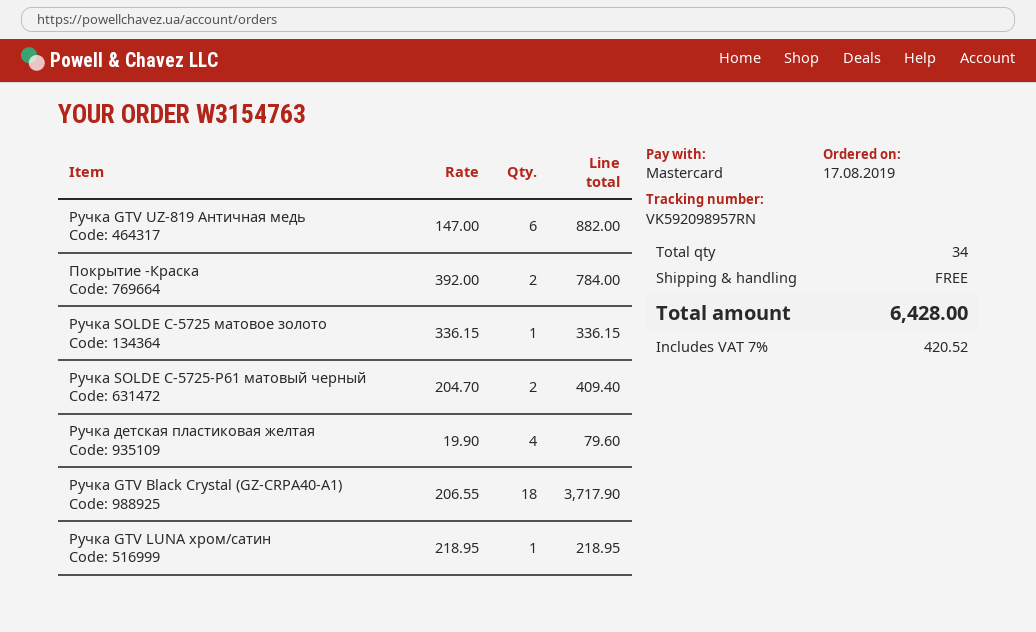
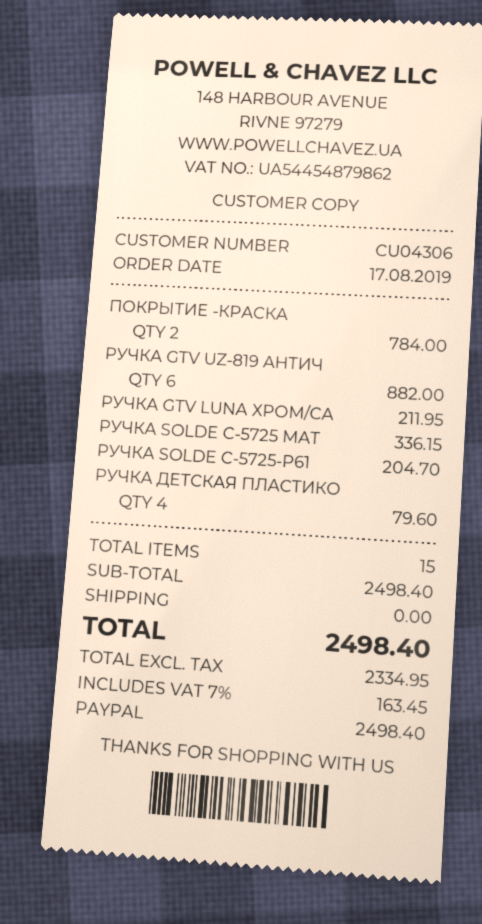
payment method: Mastercard -> PayPal
Ручка SOLDE C-5725-P61 матовый черный: 2 for 409.40 -> 1 for 204.70
Ручка GTV Black Crystal (GZ-CRPA40-A1): 18 for 3717.90 -> none
Ручка GTV LUNA хром/сатин: 1 for 218.95 -> 1 for 211.95
total quantity: 34 -> 15
tax: 7% = 420.52 -> 7% = 163.45
total: 6428.00 -> 2498.40

